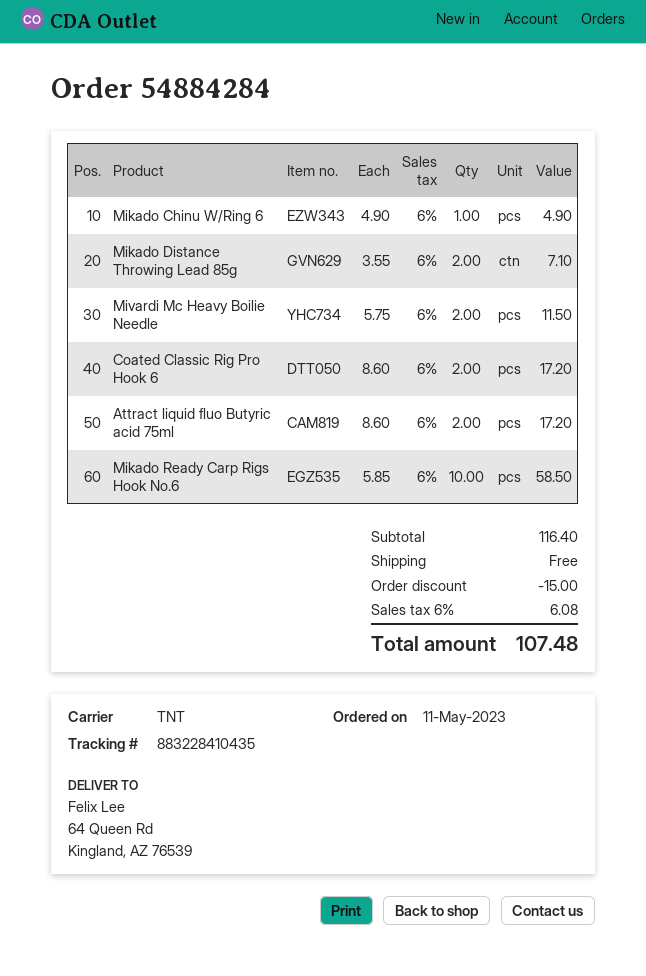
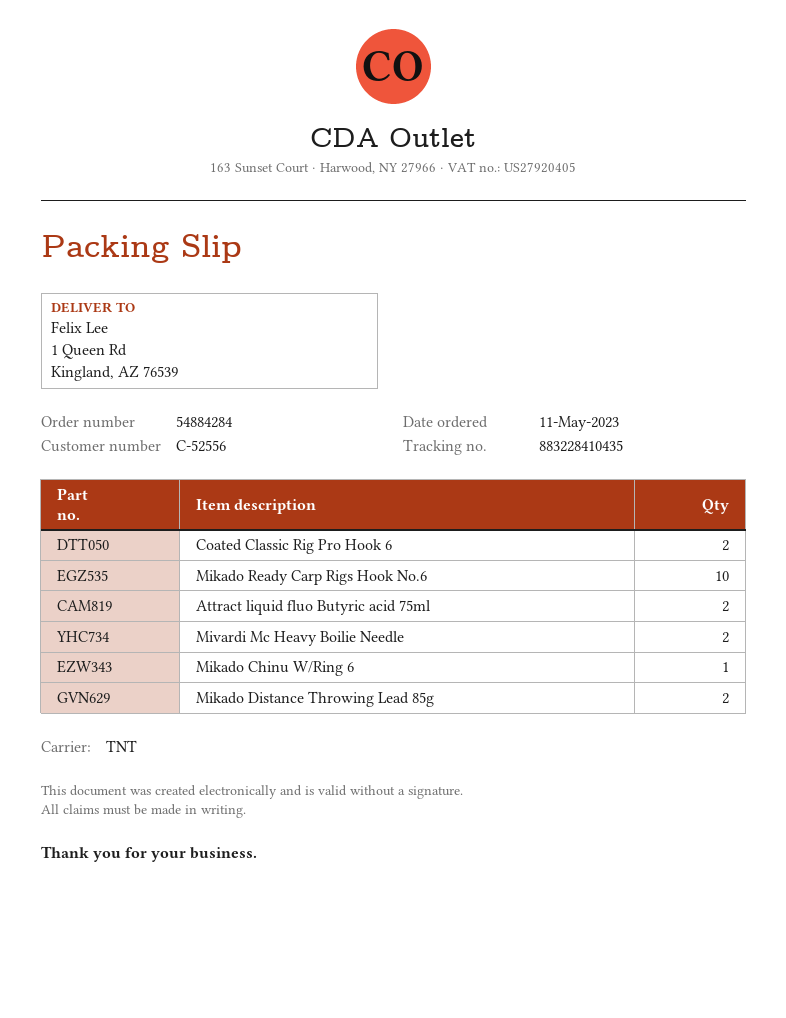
ship to: 64 Queen Rd, Kingland, AZ 76539 -> 1 Queen Rd, Kingland, AZ 76539

